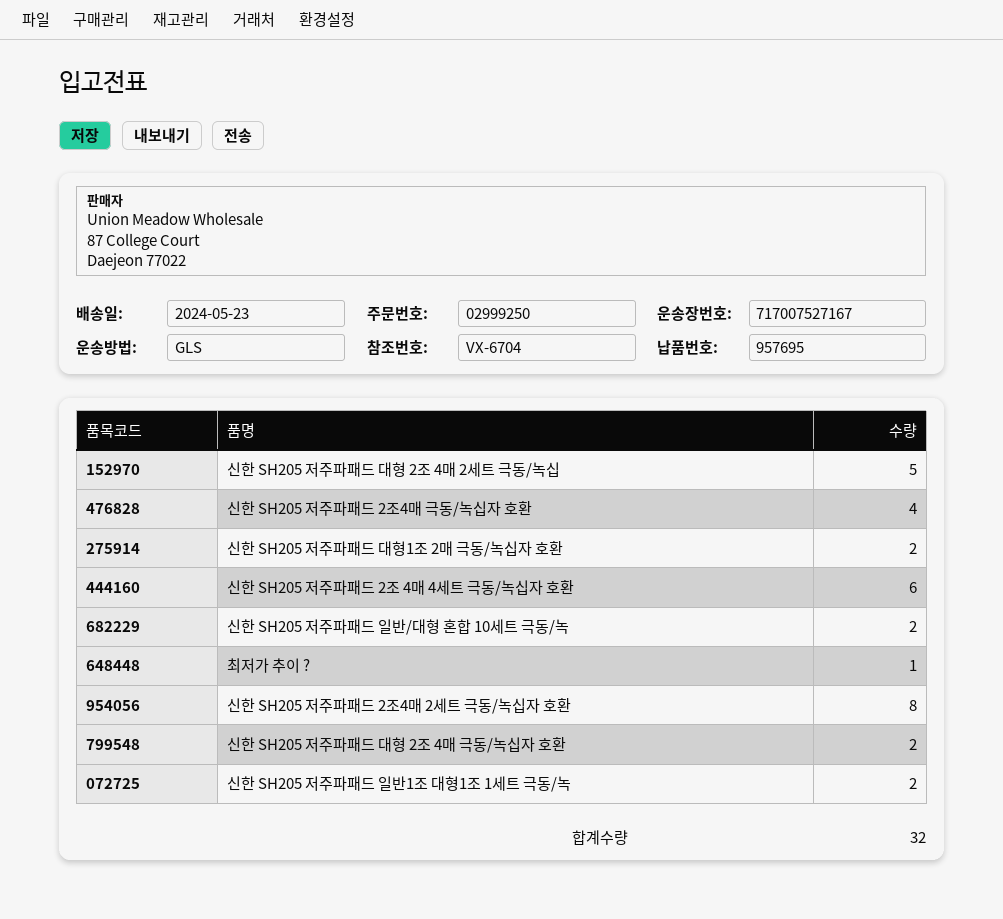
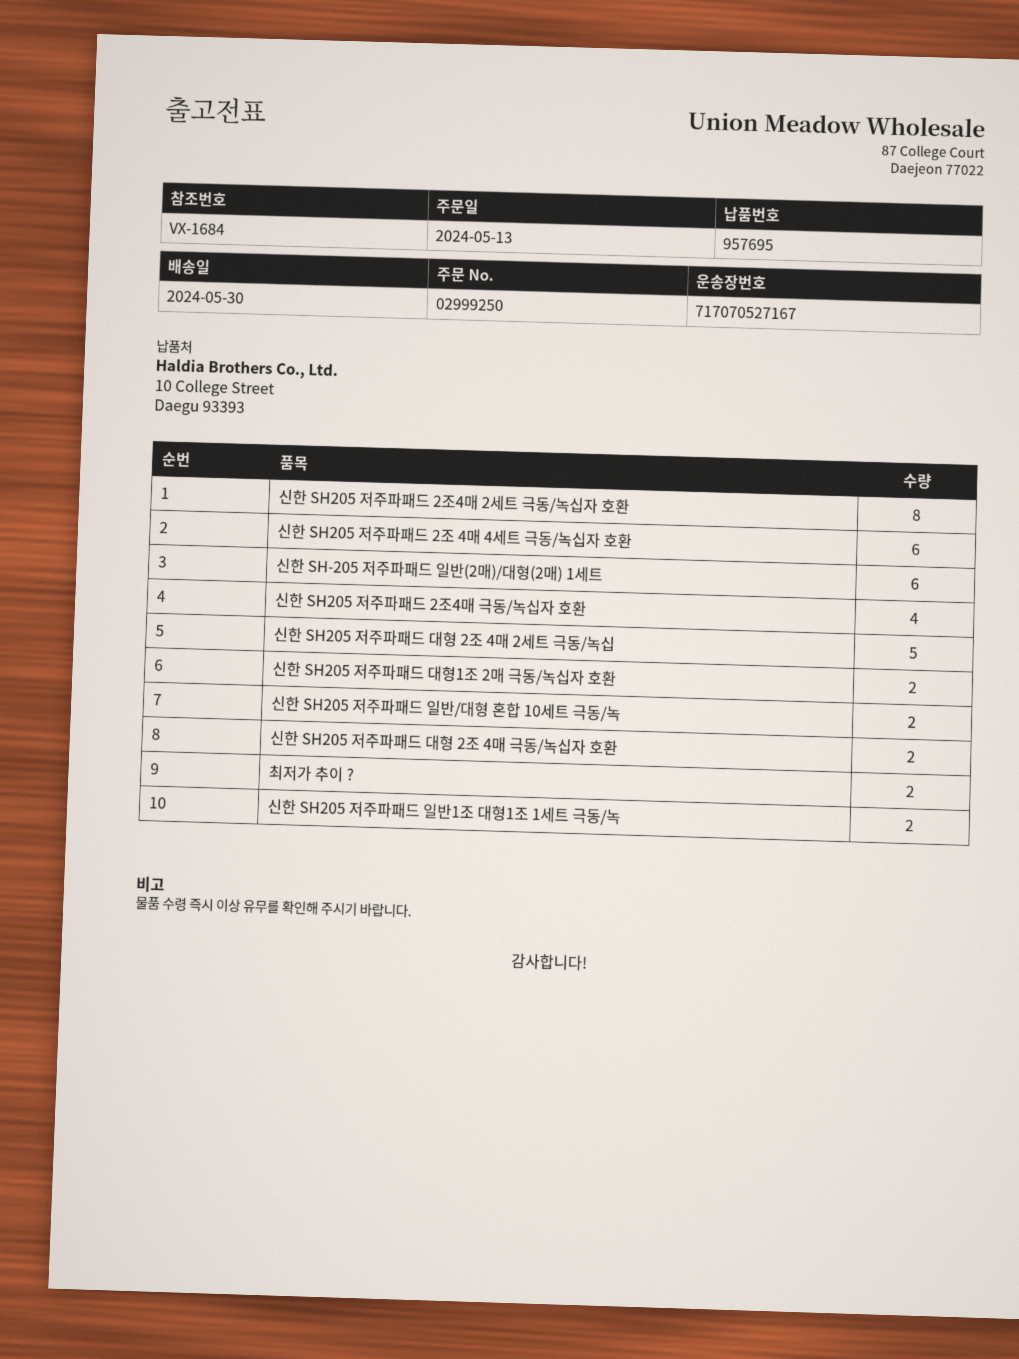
delivery date: 2024-05-23 -> 2024-05-30
reference: VX-6704 -> VX-1684
tracking number: 717007527167 -> 717070527167
최저가 추이 ?: 1 -> 2
신한 SH-205 저주파패드 일반(2매)/대형(2매) 1세트: none -> 6

